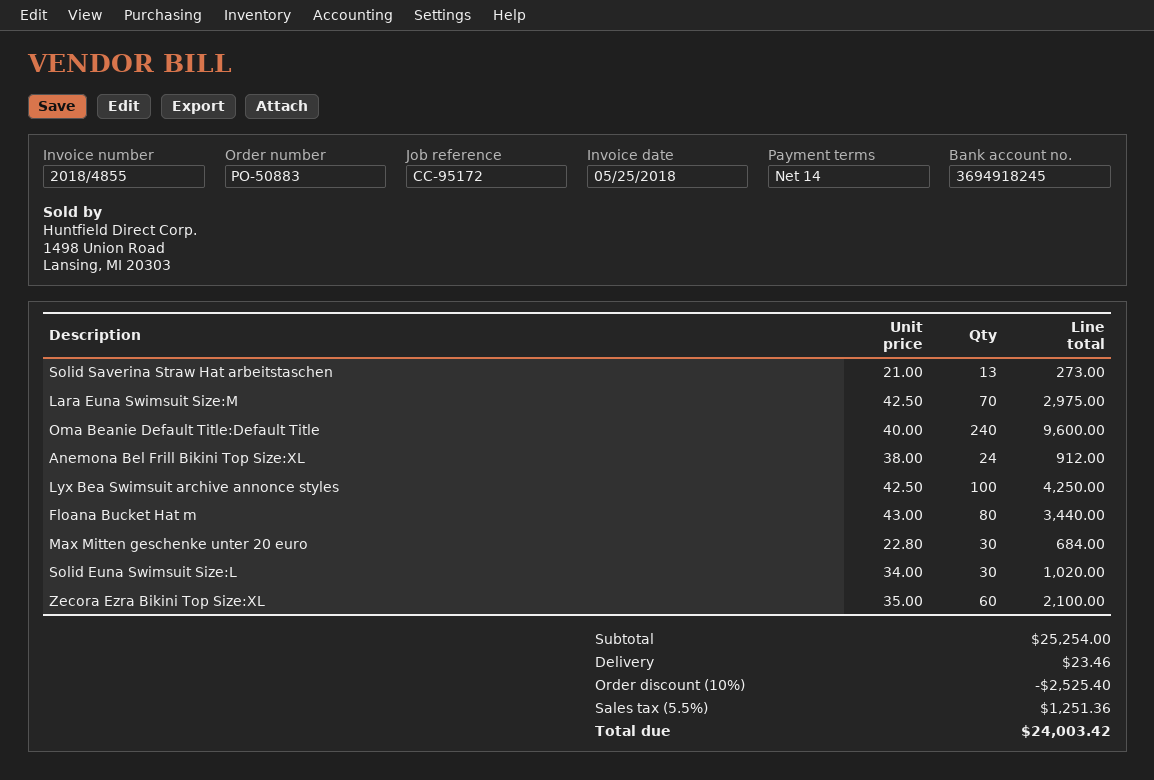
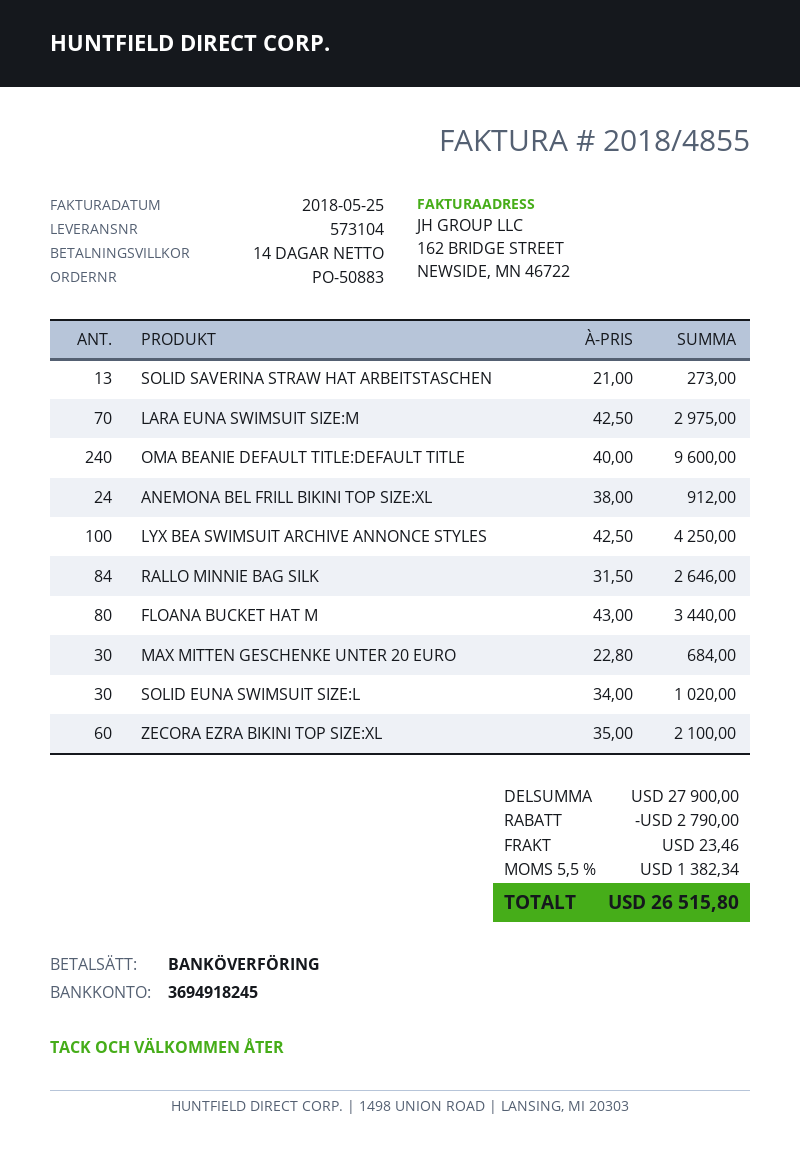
RALLO MINNIE BAG SILK: none -> 84 x 31.50 = 2646.00
subtotal: 25254.00 -> 27900.00
discount: 2525.40 -> 2790.00
tax: 5.5% = 1251.36 -> 5.5% = 1382.34
total: 24003.42 -> 26515.80

